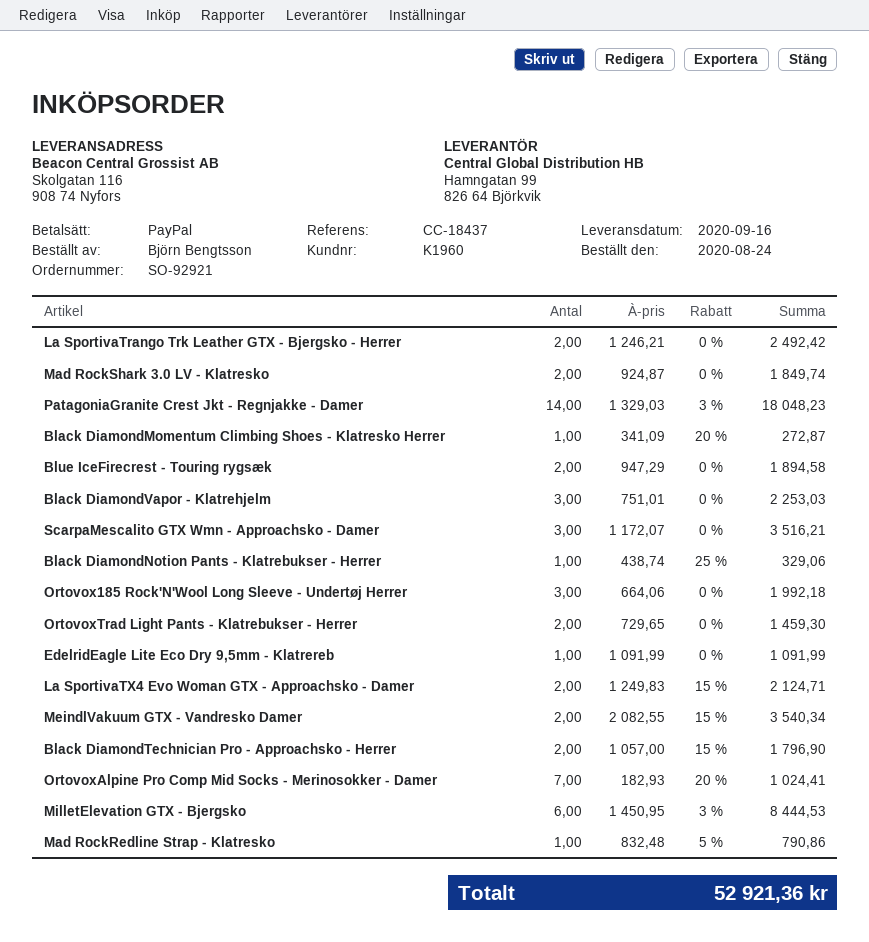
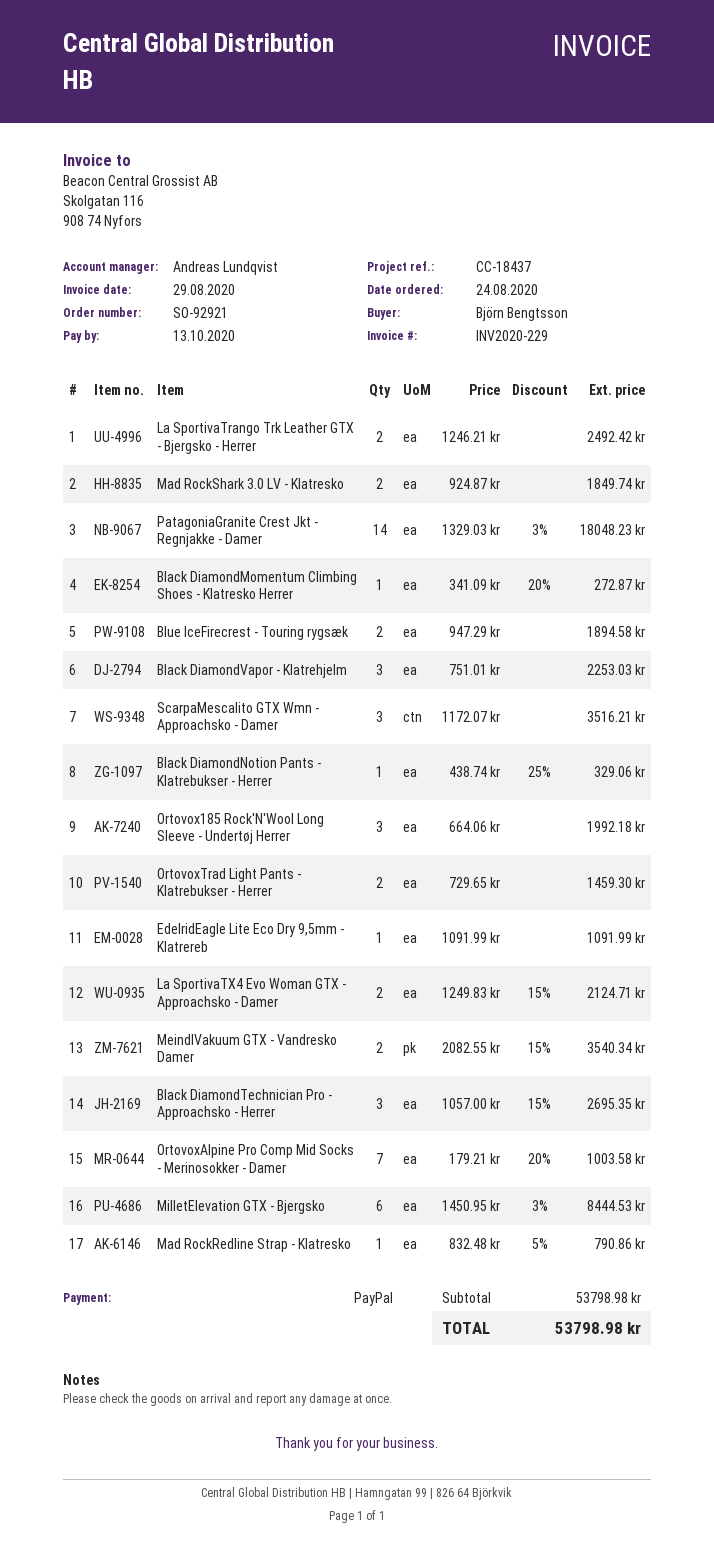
Black DiamondTechnician Pro - Approachsko - Herrer: 2 x 1057.00 - 15% = 1796.90 -> 3 x 1057.00 - 15% = 2695.35
OrtovoxAlpine Pro Comp Mid Socks - Merinosokker - Damer: 7 x 182.93 - 20% = 1024.41 -> 7 x 179.21 - 20% = 1003.58
total: 52921.36 -> 53798.98

